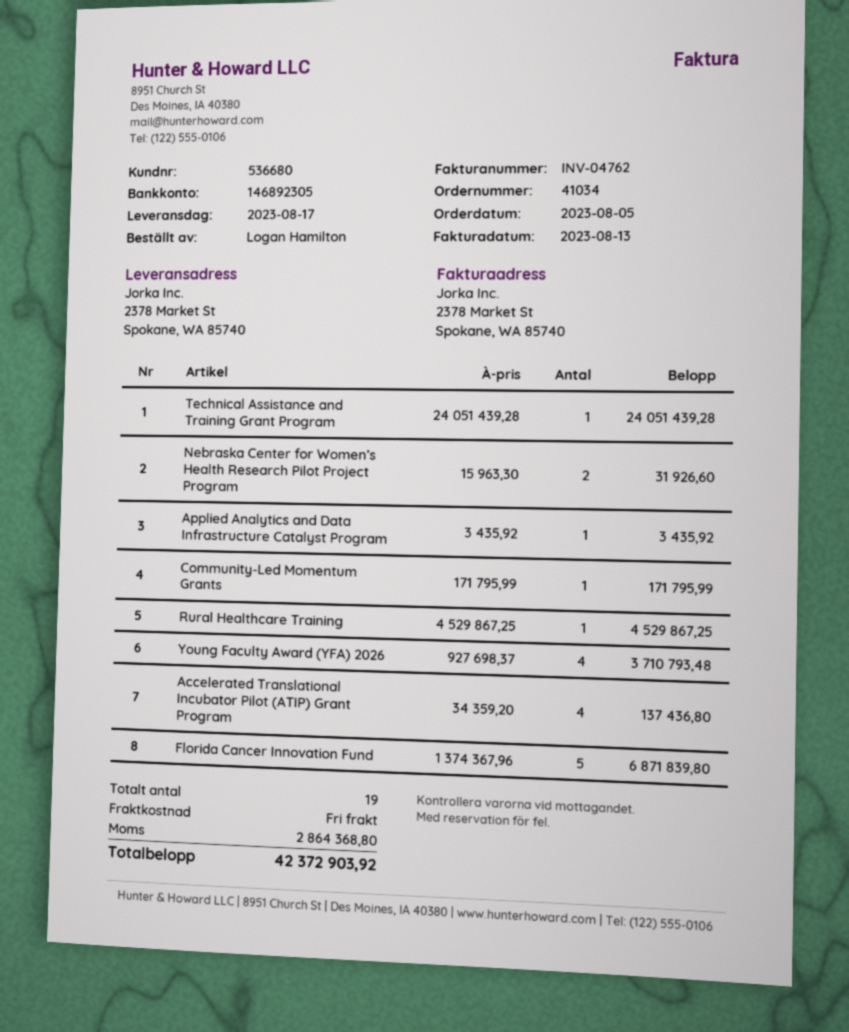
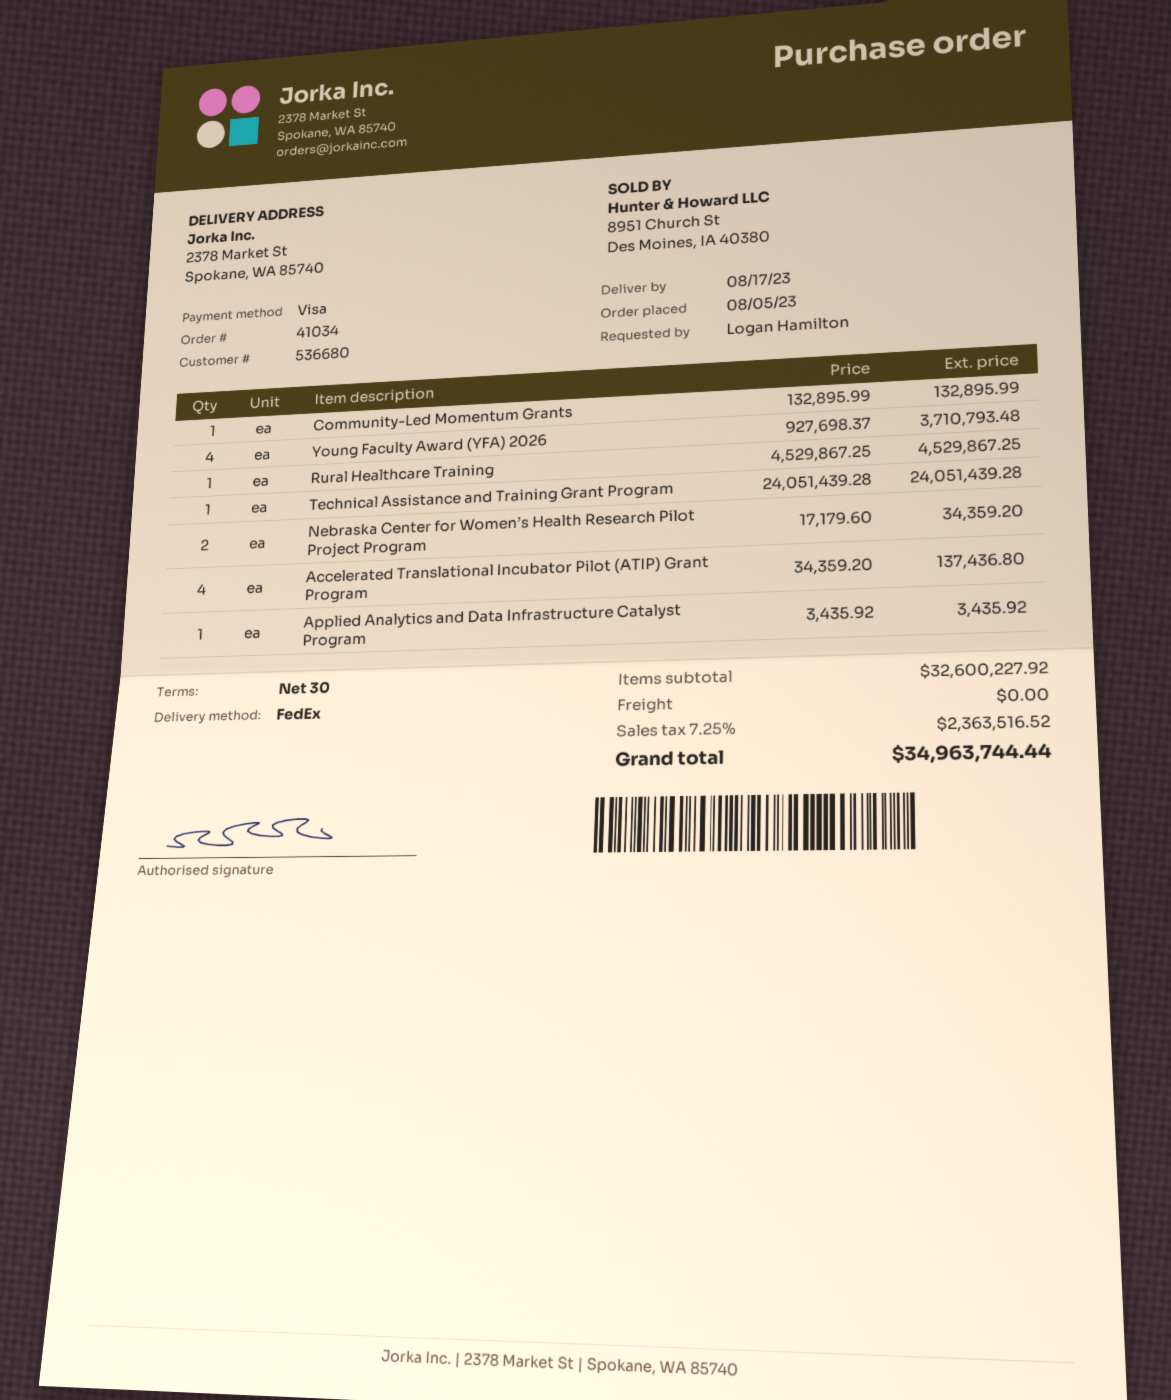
Nebraska Center for Women’s Health Research Pilot Project Program: 2 x 15963.30 = 31926.60 -> 2 x 17179.60 = 34359.20
Community-Led Momentum Grants: 1 x 171795.99 = 171795.99 -> 1 x 132895.99 = 132895.99
Florida Cancer Innovation Fund: 5 x 1374367.96 = 6871839.80 -> none
tax: 2864368.80 -> 2363516.52
total: 42372903.92 -> 34963744.44

